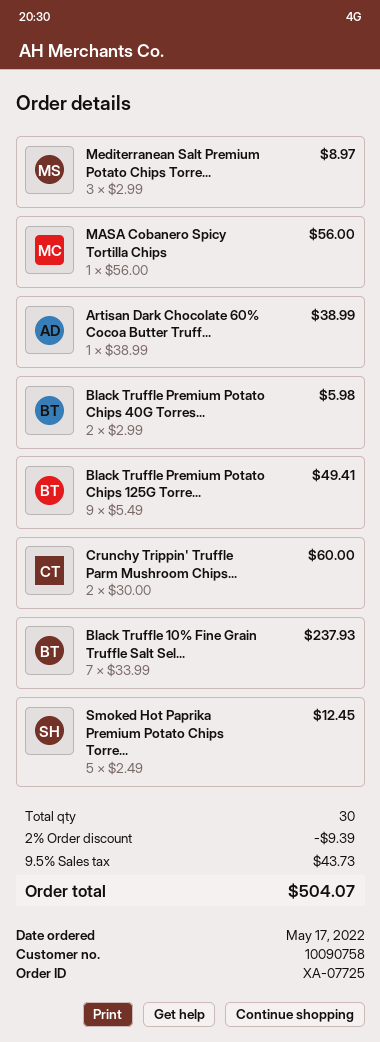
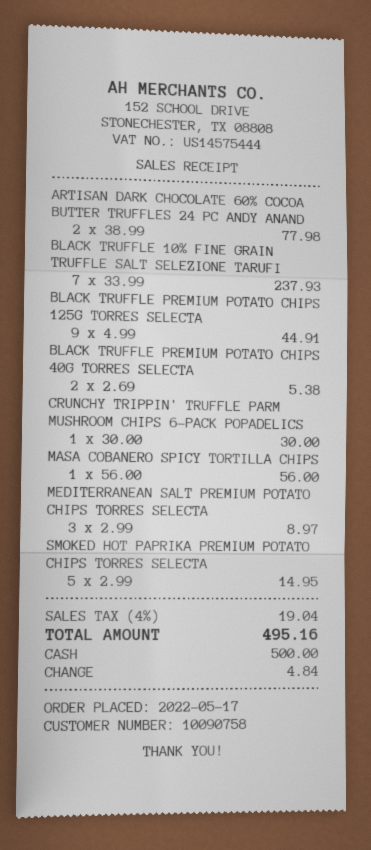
Artisan Dark Chocolate 60% Cocoa Butter Truff...: 1 x 38.99 = 38.99 -> 2 x 38.99 = 77.98
Black Truffle Premium Potato Chips 40G Torres...: 2 x 2.99 = 5.98 -> 2 x 2.69 = 5.38
Black Truffle Premium Potato Chips 125G Torre...: 9 x 5.49 = 49.41 -> 9 x 4.99 = 44.91
Crunchy Trippin' Truffle Parm Mushroom Chips...: 2 x 30.00 = 60.00 -> 1 x 30.00 = 30.00
Smoked Hot Paprika Premium Potato Chips Torre...: 5 x 2.49 = 12.45 -> 5 x 2.99 = 14.95
discount: 2% = 9.39 -> none
tax: 9.5% = 43.73 -> 4% = 19.04
total: 504.07 -> 495.16

